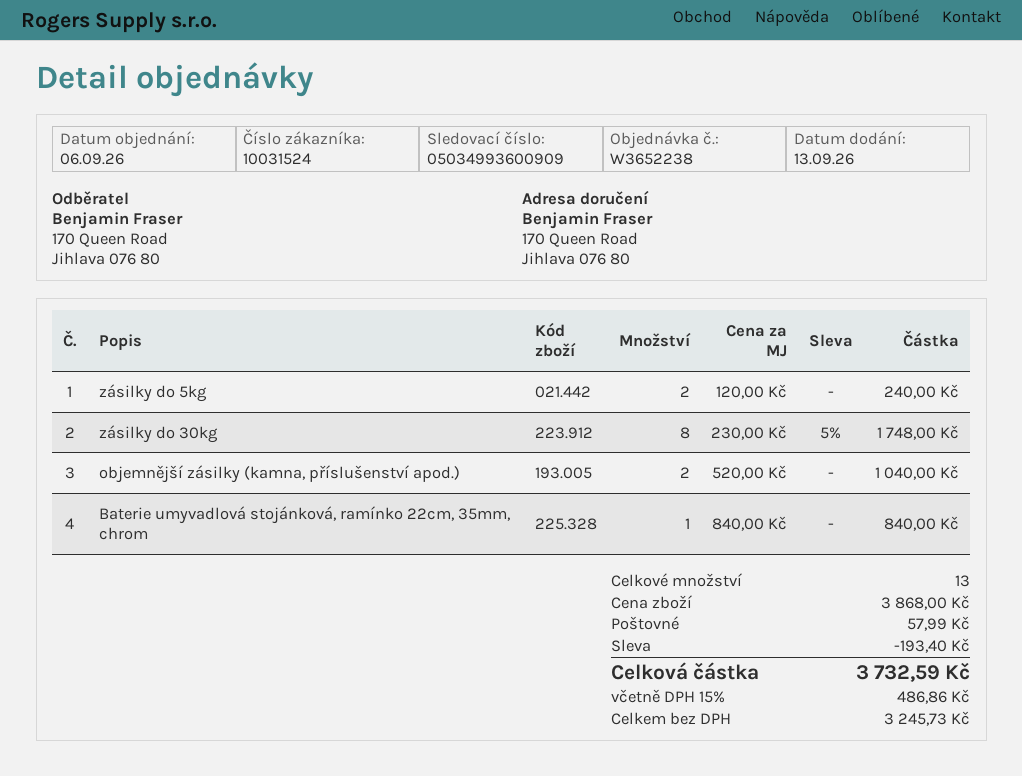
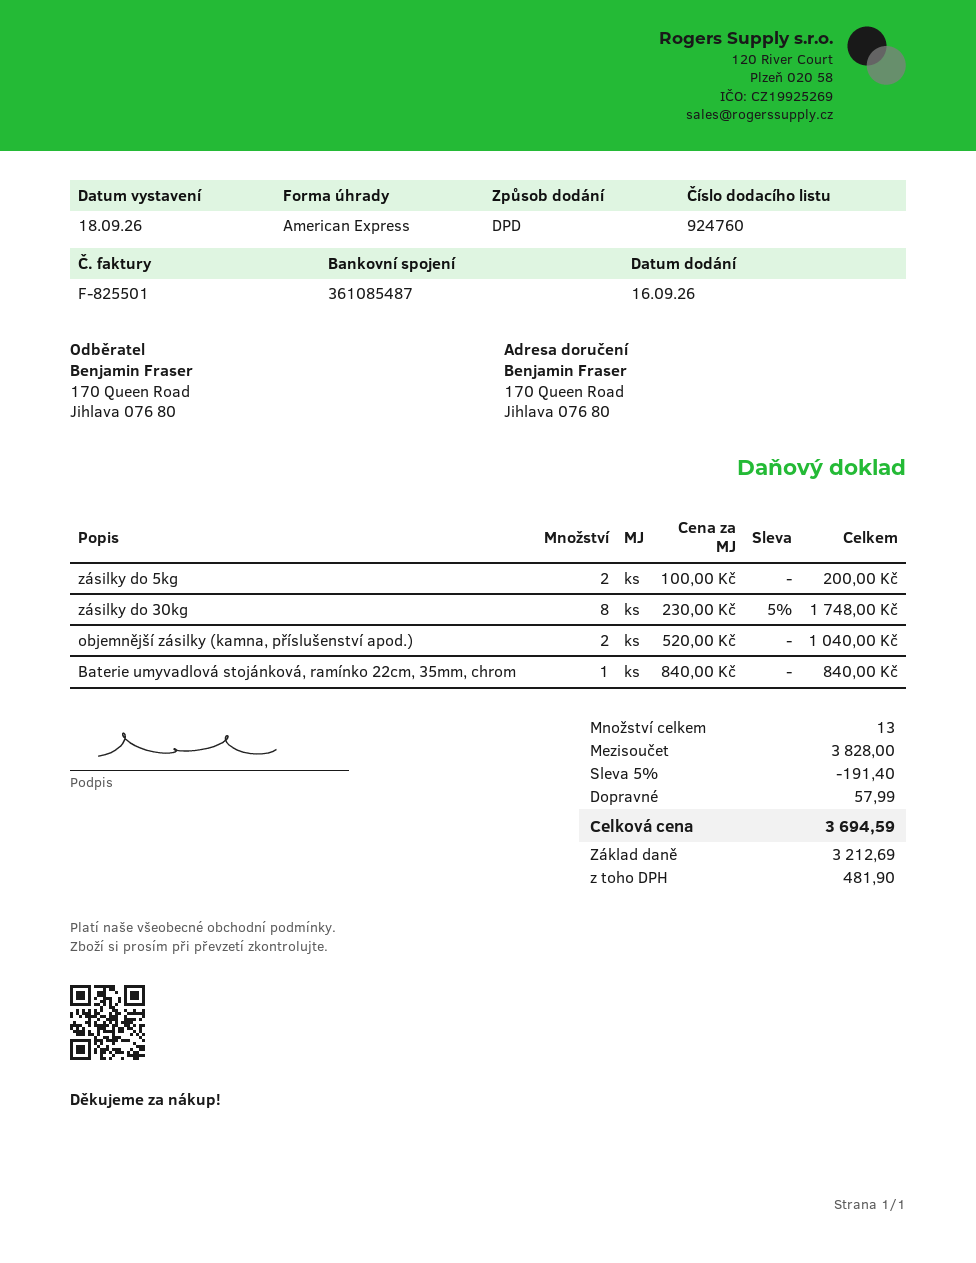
delivery date: 2026-09-13 -> 2026-09-16
zásilky do 5kg: 2 x 120.00 = 240.00 -> 2 x 100.00 = 200.00
subtotal: 3868.00 -> 3828.00
discount: 193.40 -> 191.40
net: 3245.73 -> 3212.69
tax: 486.86 -> 481.90
total: 3732.59 -> 3694.59

